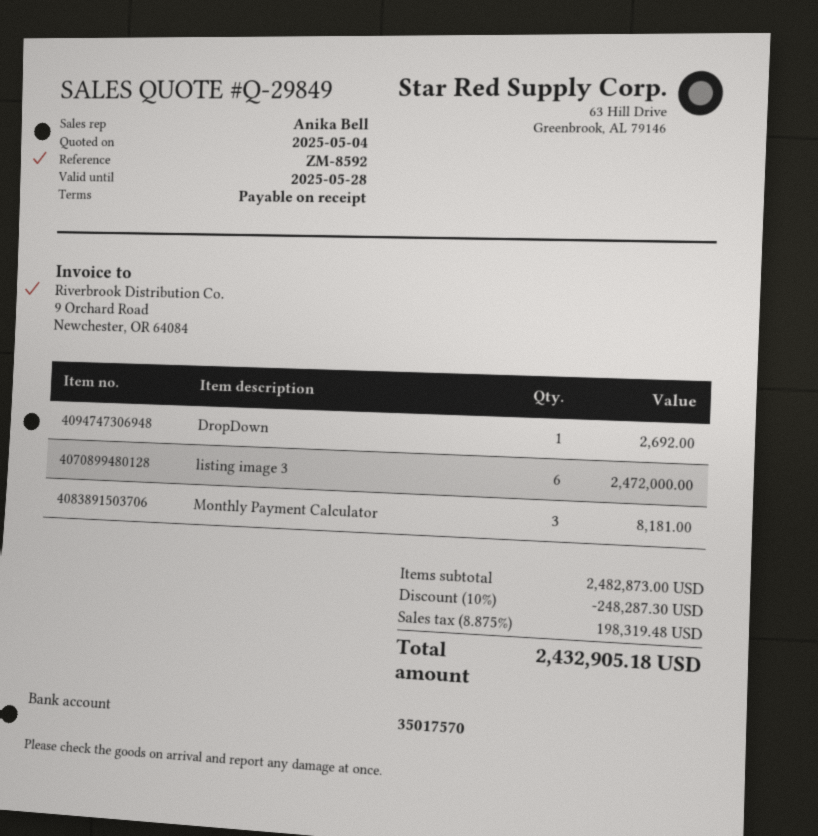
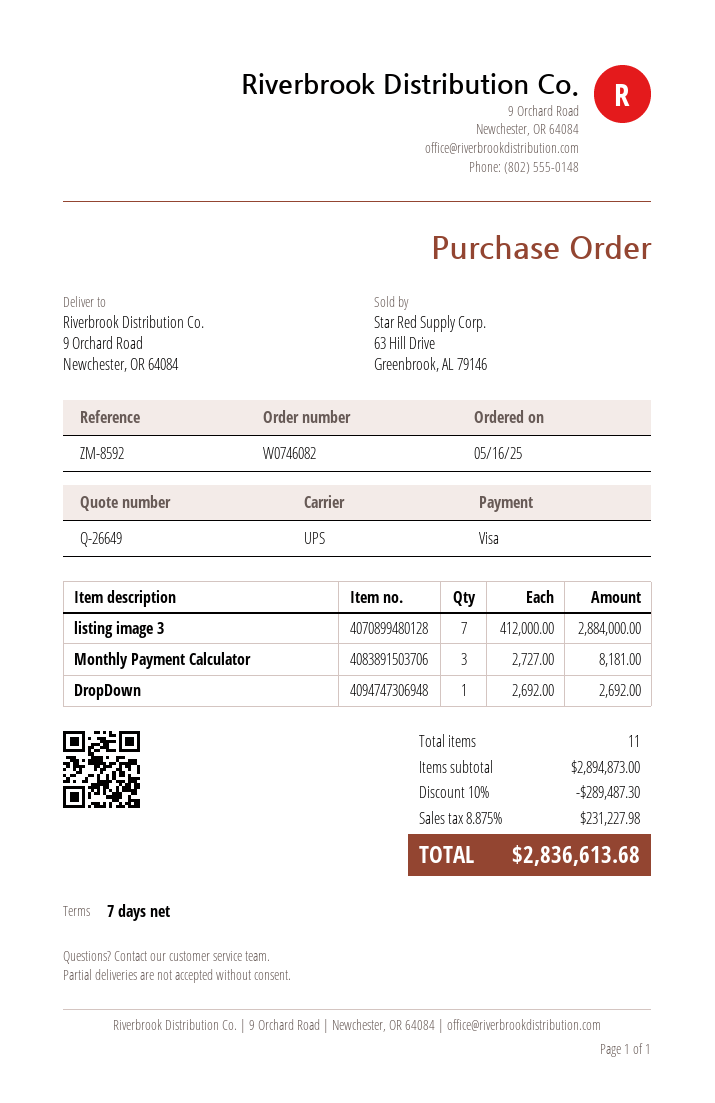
quote number: Q-29849 -> Q-26649
payment terms: on receipt -> 7 days
listing image 3: 6 for 2472000.00 -> 7 for 2884000.00
subtotal: 2482873.00 -> 2894873.00
discount: 10% = 248287.30 -> 10% = 289487.30
tax: 8.875% = 198319.48 -> 8.875% = 231227.98
total: 2432905.18 -> 2836613.68

